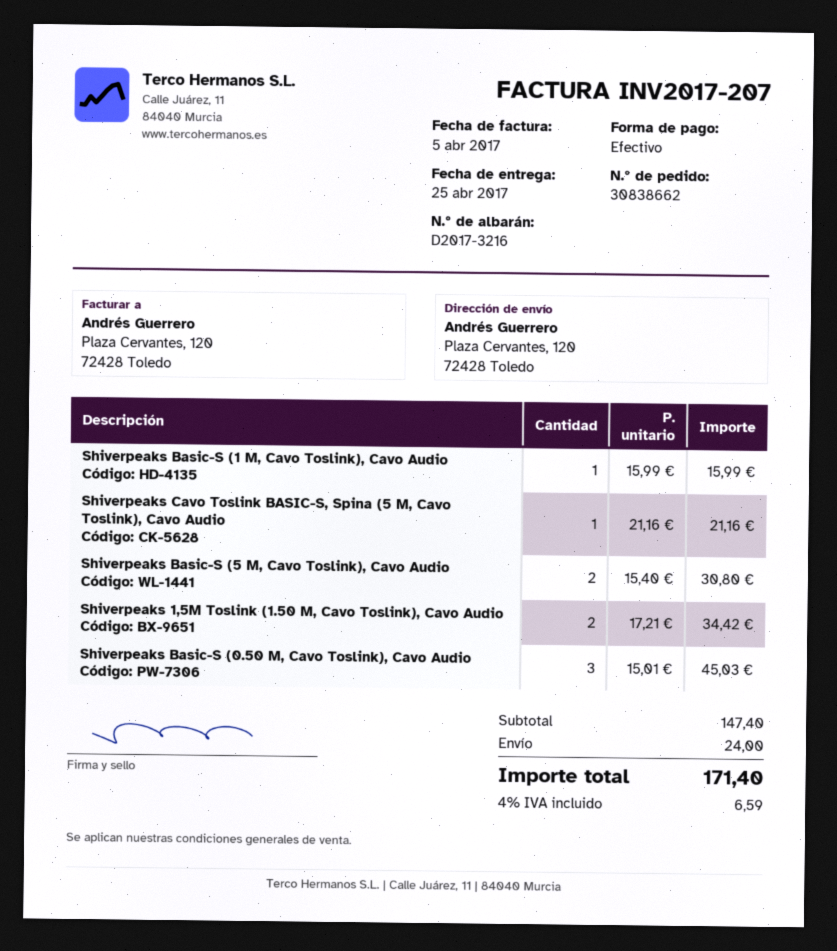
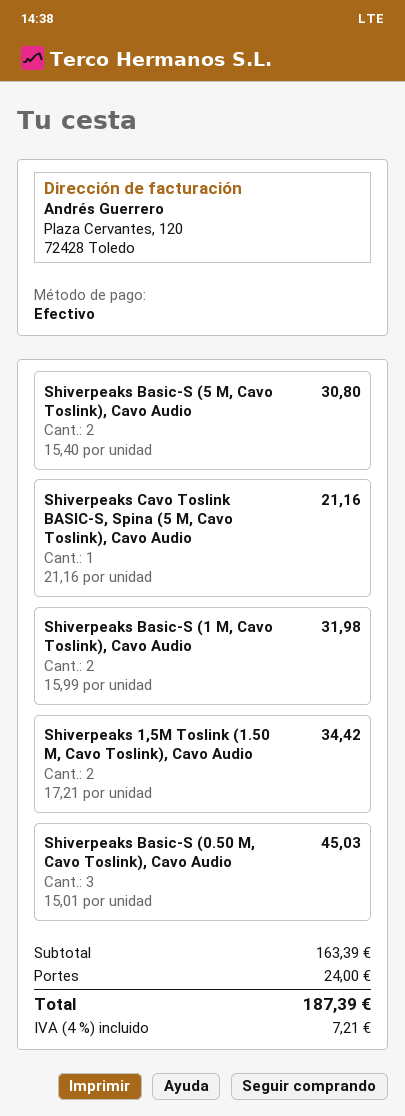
Shiverpeaks Basic-S (1 M, Cavo Toslink), Cavo Audio: 1 x 15.99 = 15.99 -> 2 x 15.99 = 31.98
subtotal: 147.40 -> 163.39
tax: 4% = 6.59 -> 4% = 7.21
total: 171.40 -> 187.39

